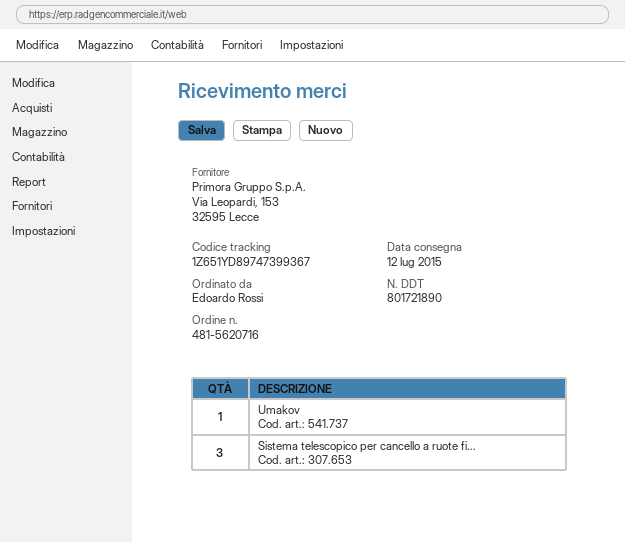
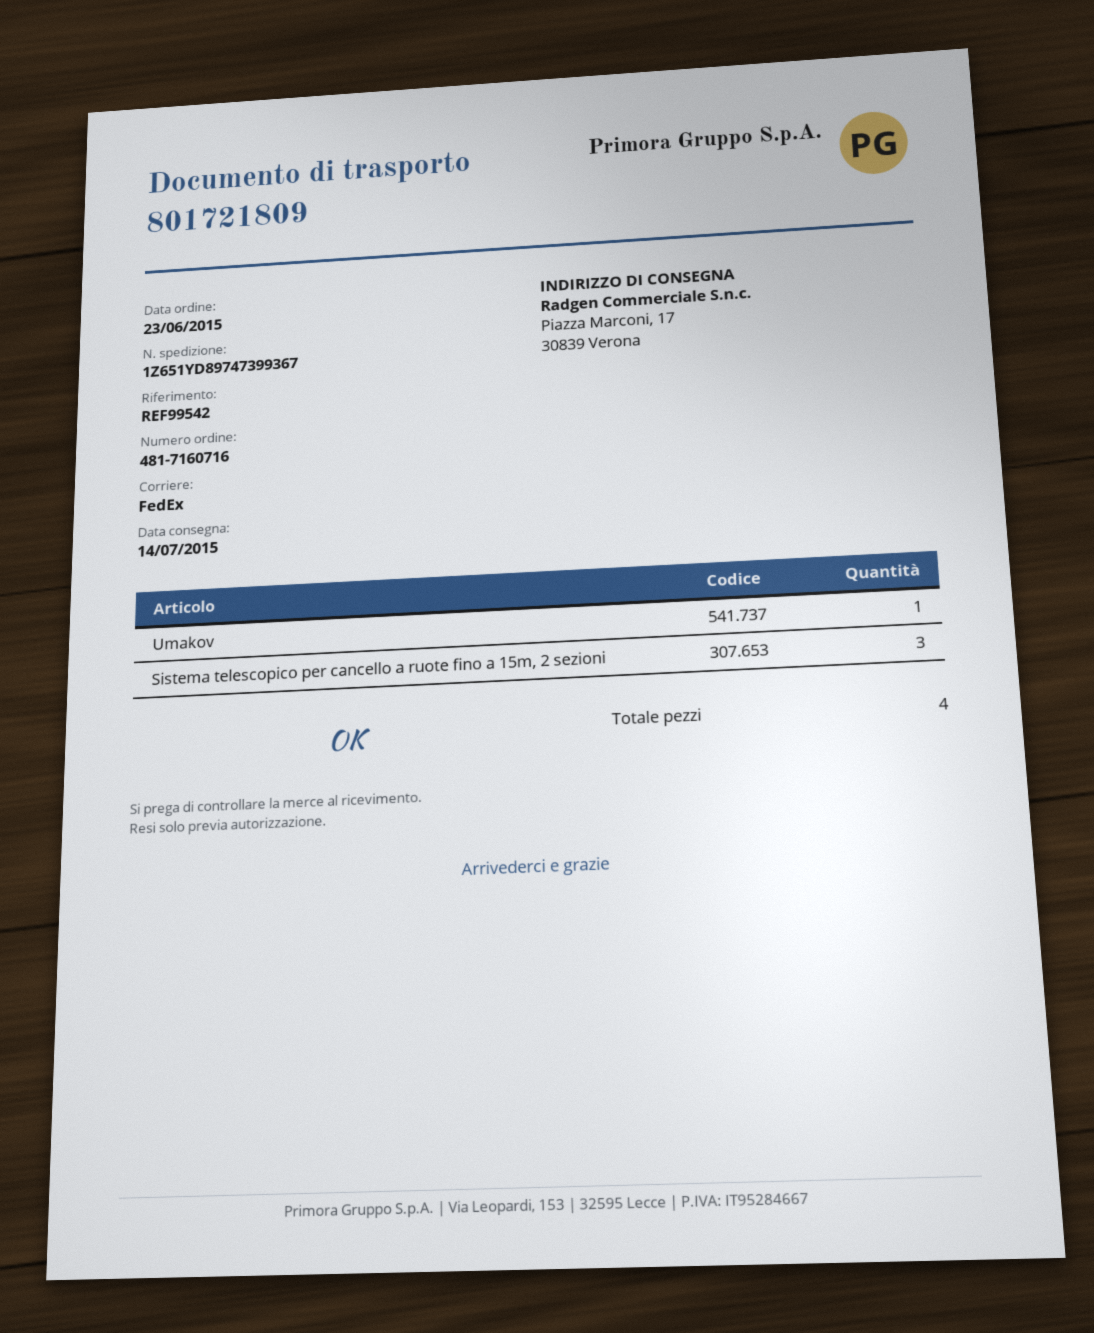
order number: 481-5620716 -> 481-7160716
delivery note number: 801721890 -> 801721809
delivery date: 2015-07-12 -> 2015-07-14

